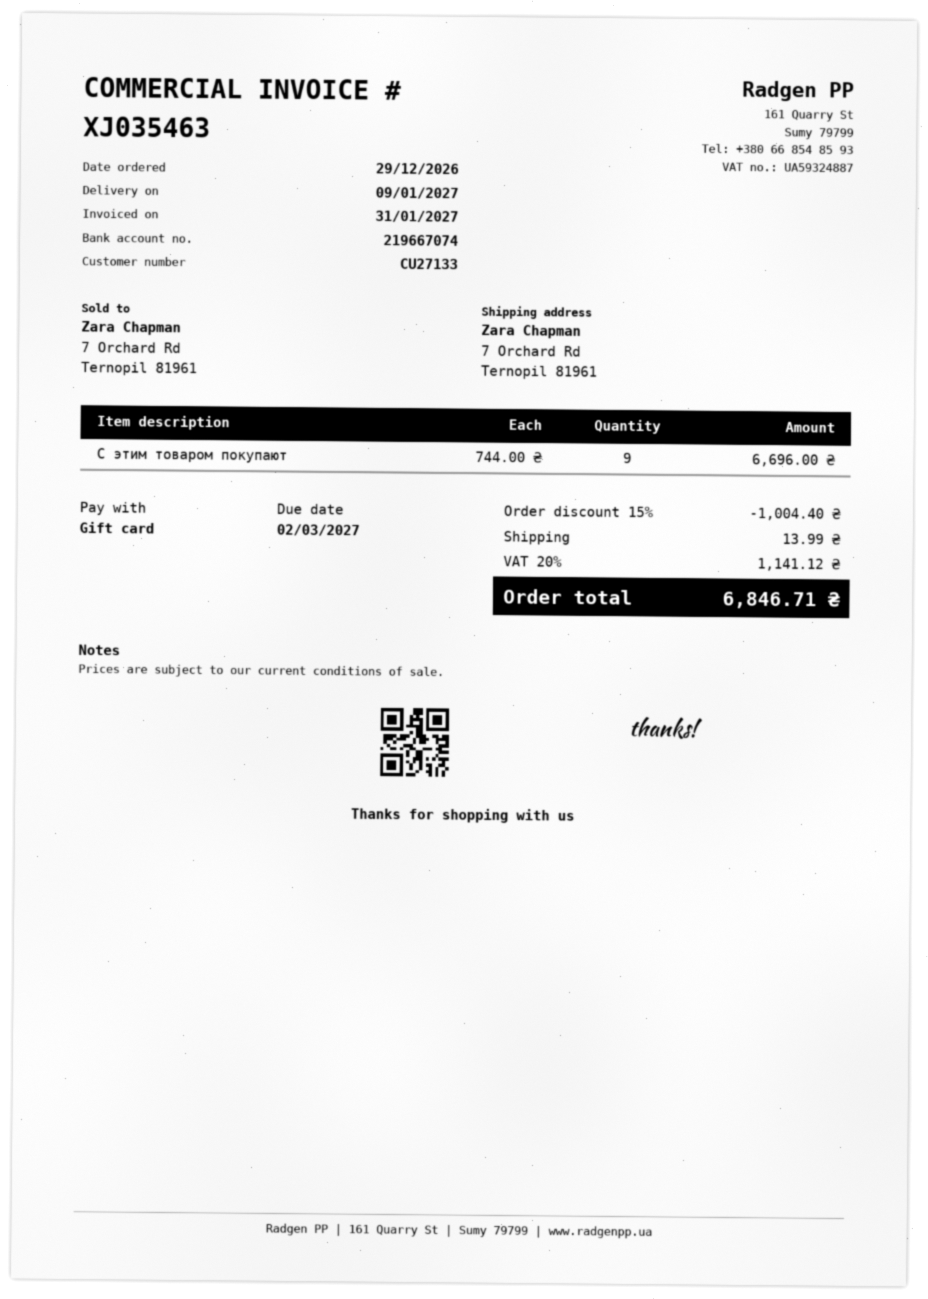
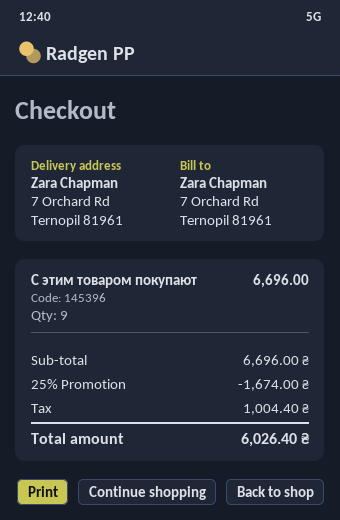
discount: 15% = 1004.40 -> 25% = 1674.00
shipping: 13.99 -> none
tax: 1141.12 -> 1004.40
total: 6846.71 -> 6026.40

